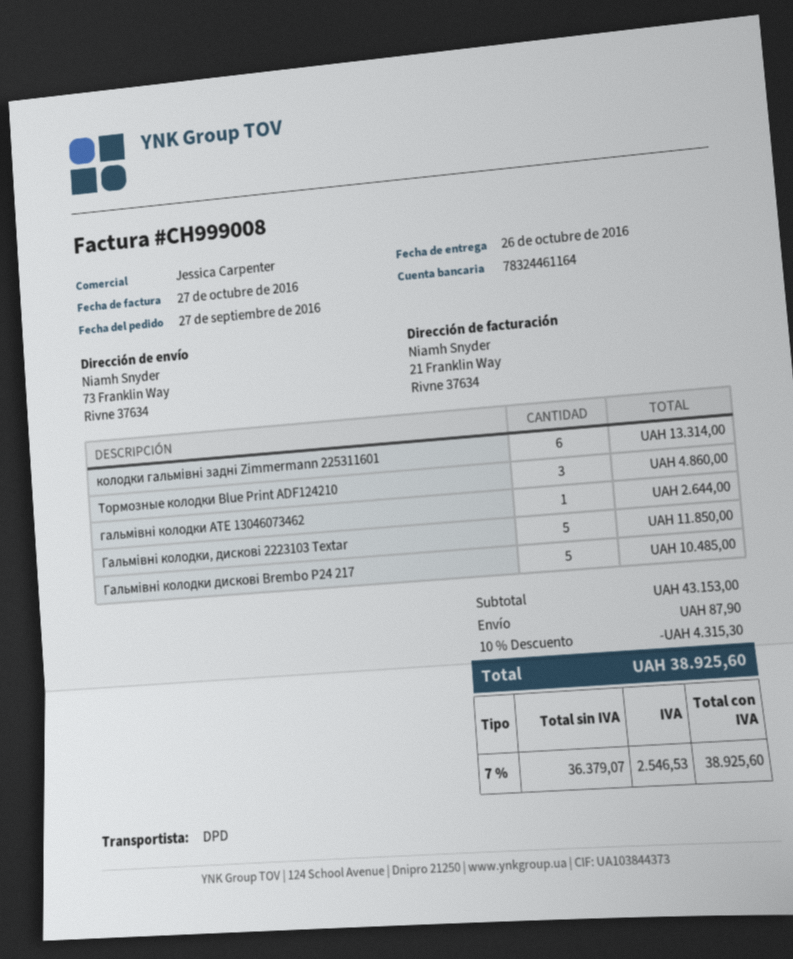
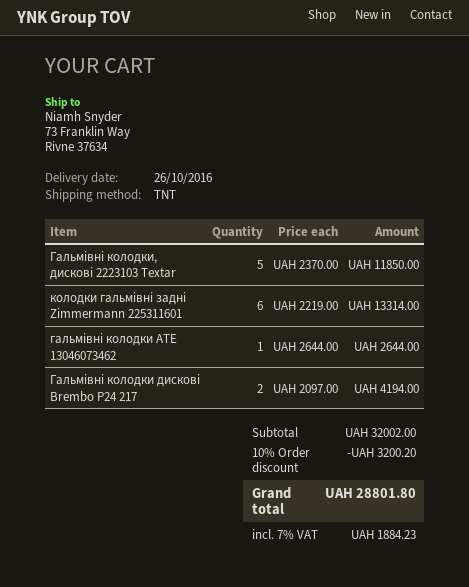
shipping method: DPD -> TNT
Тормозные колодки Blue Print ADF124210: 3 for 4860.00 -> none
Гальмівні колодки дискові Brembo P24 217: 5 for 10485.00 -> 2 for 4194.00
subtotal: 43153.00 -> 32002.00
discount: 10% = 4315.30 -> 10% = 3200.20
shipping: 87.90 -> none
tax: 7% = 2546.53 -> 7% = 1884.23
total: 38925.60 -> 28801.80

